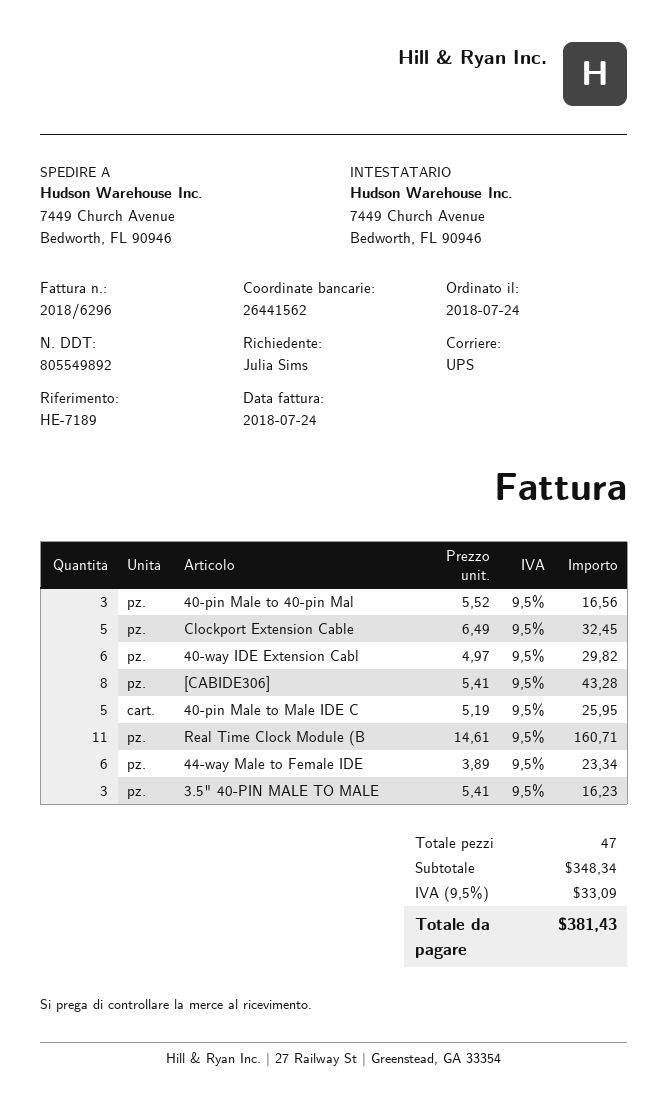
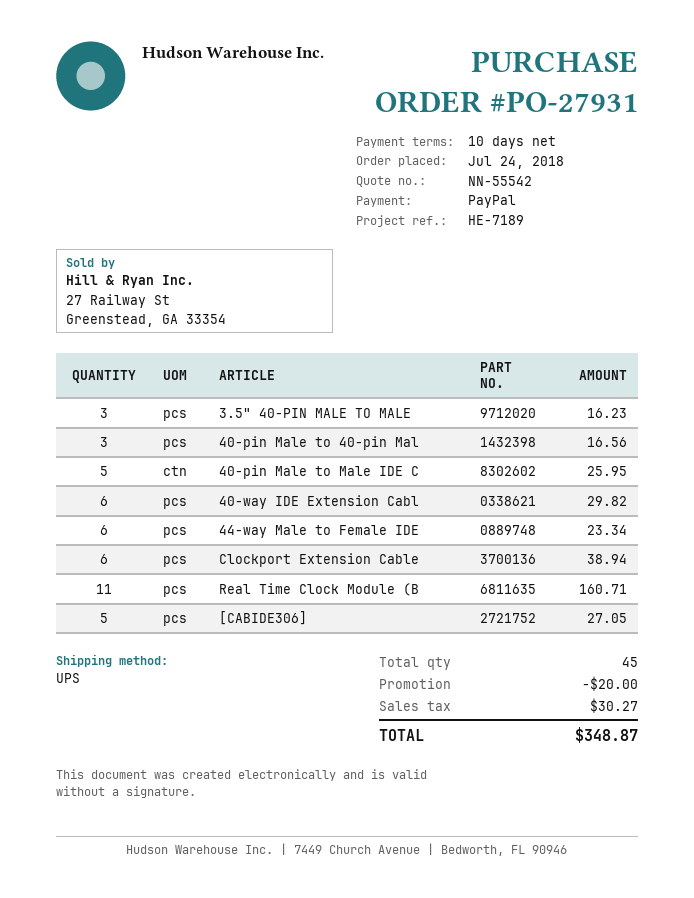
Clockport Extension Cable: 5 for 32.45 -> 6 for 38.94
[CABIDE306]: 8 for 43.28 -> 5 for 27.05
total quantity: 47 -> 45
discount: none -> 20.00
tax: 33.09 -> 30.27
total: 381.43 -> 348.87

